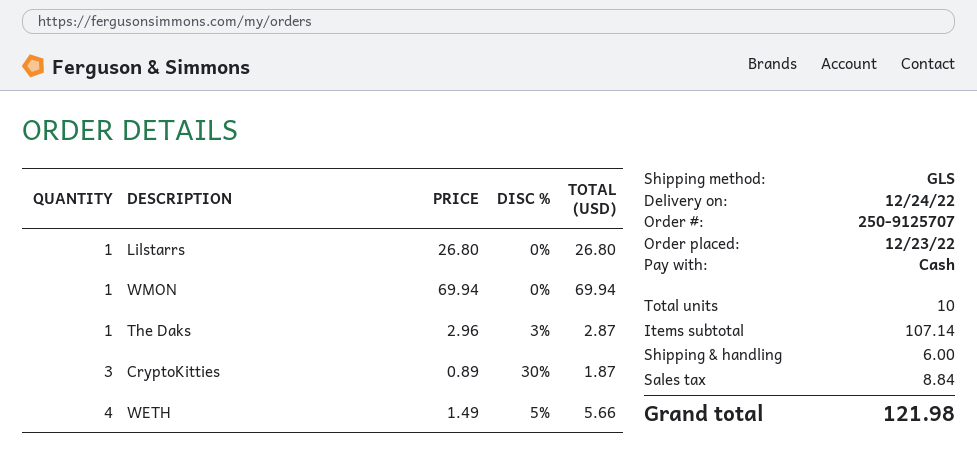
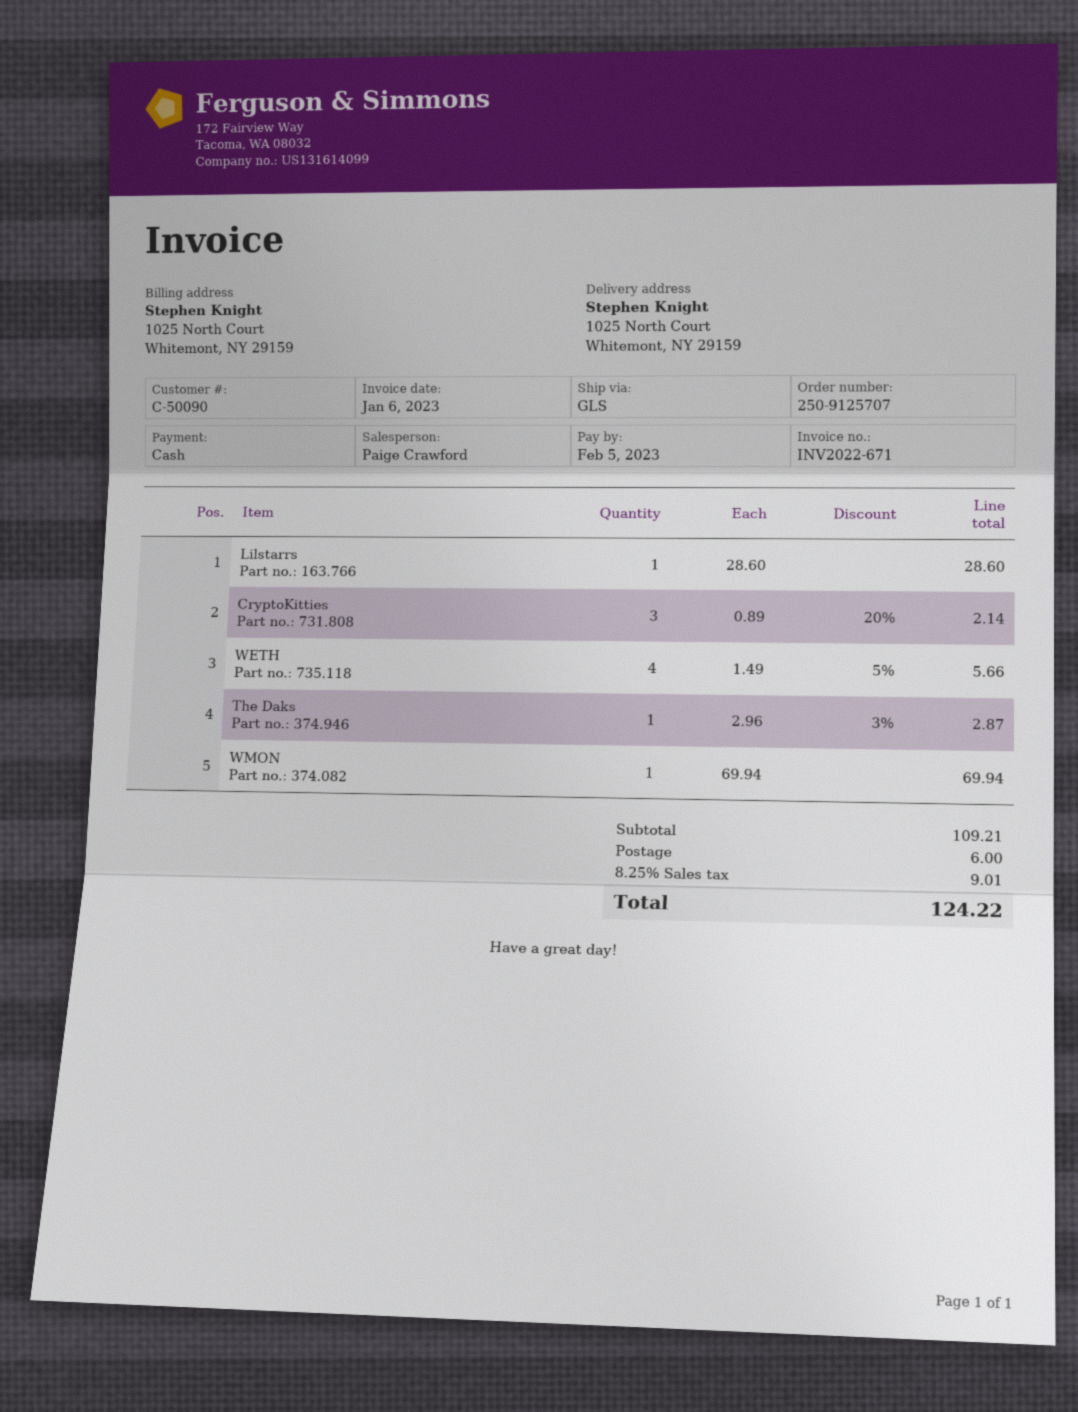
Lilstarrs: 1 x 26.80 = 26.80 -> 1 x 28.60 = 28.60
CryptoKitties: 3 x 0.89 - 30% = 1.87 -> 3 x 0.89 - 20% = 2.14
subtotal: 107.14 -> 109.21
tax: 8.84 -> 9.01
total: 121.98 -> 124.22

